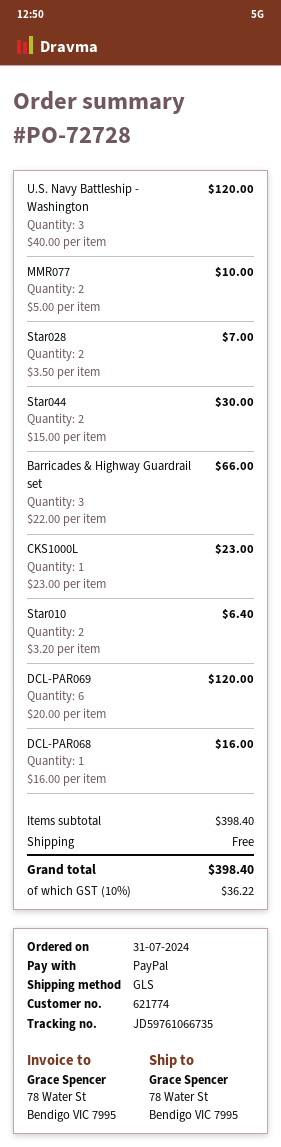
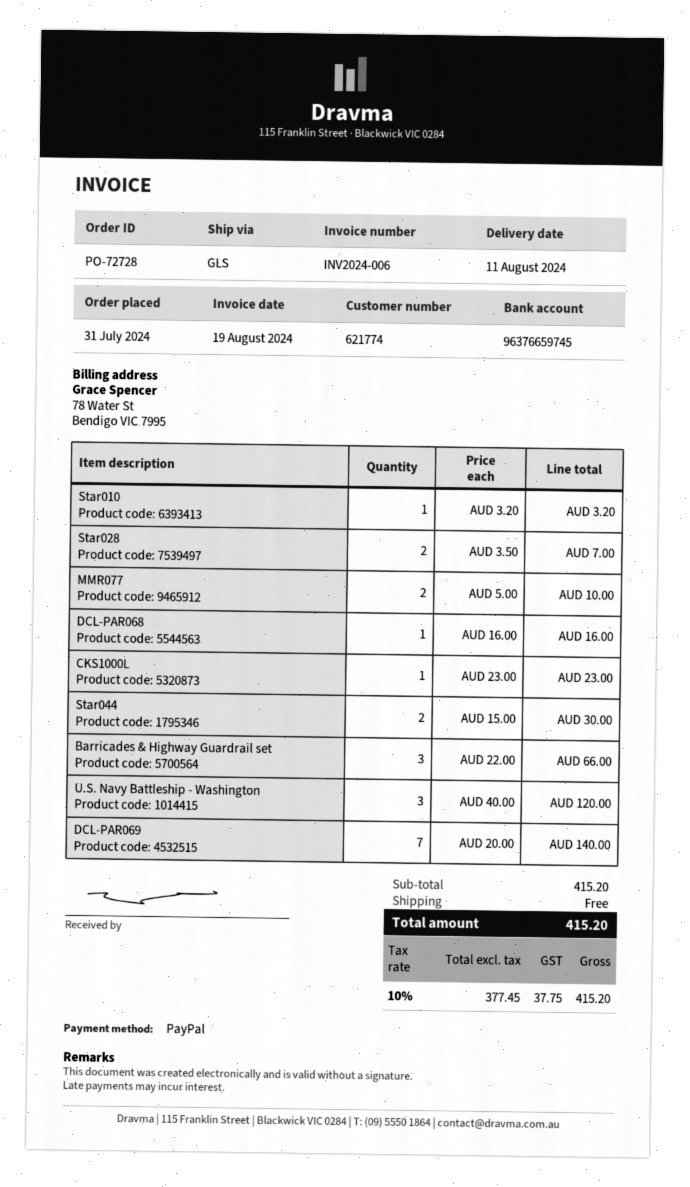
Star010: 2 x 3.20 = 6.40 -> 1 x 3.20 = 3.20
DCL-PAR069: 6 x 20.00 = 120.00 -> 7 x 20.00 = 140.00
subtotal: 398.40 -> 415.20
tax: 10% = 36.22 -> 10% = 37.75
total: 398.40 -> 415.20

